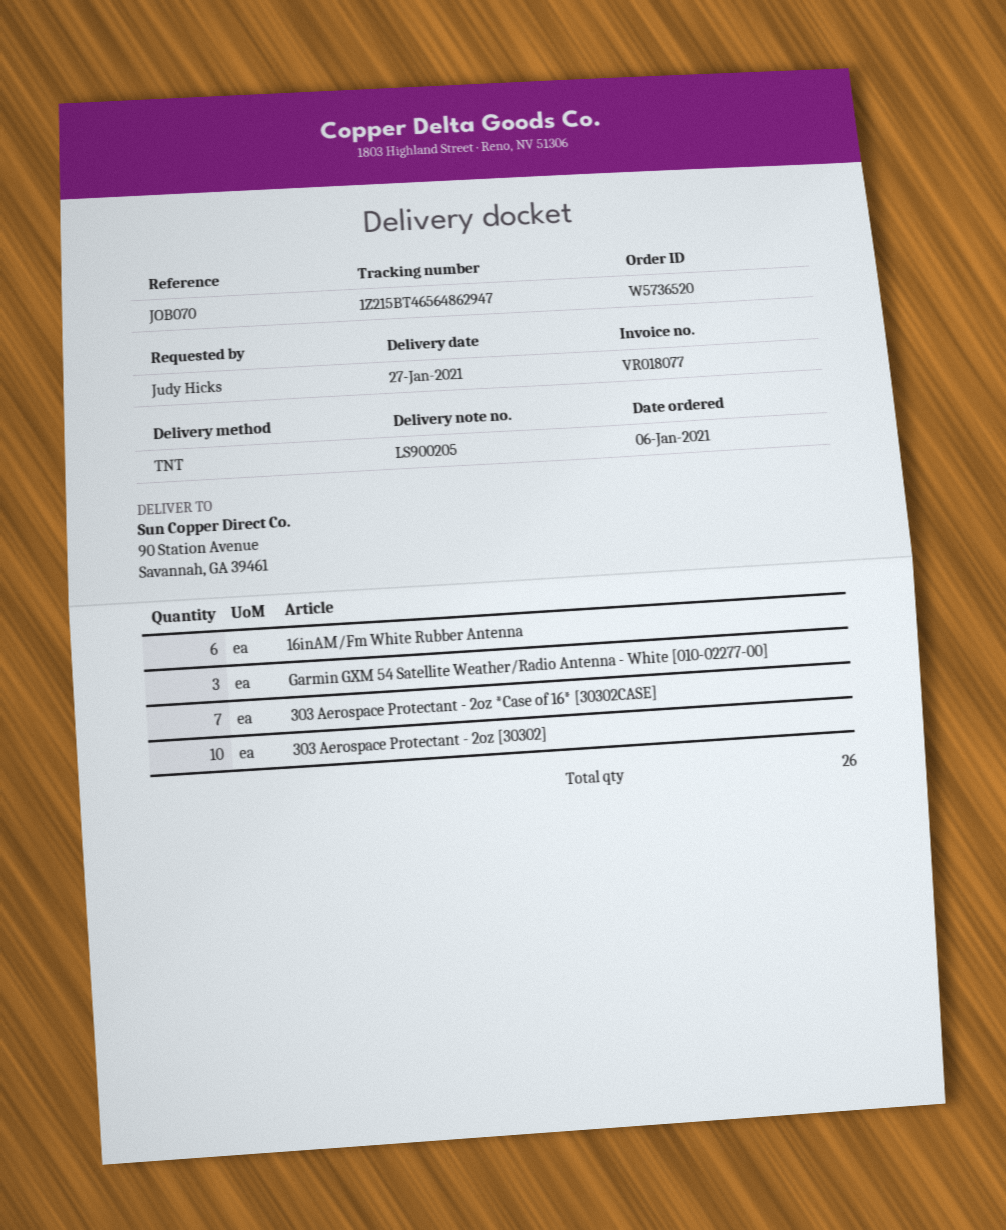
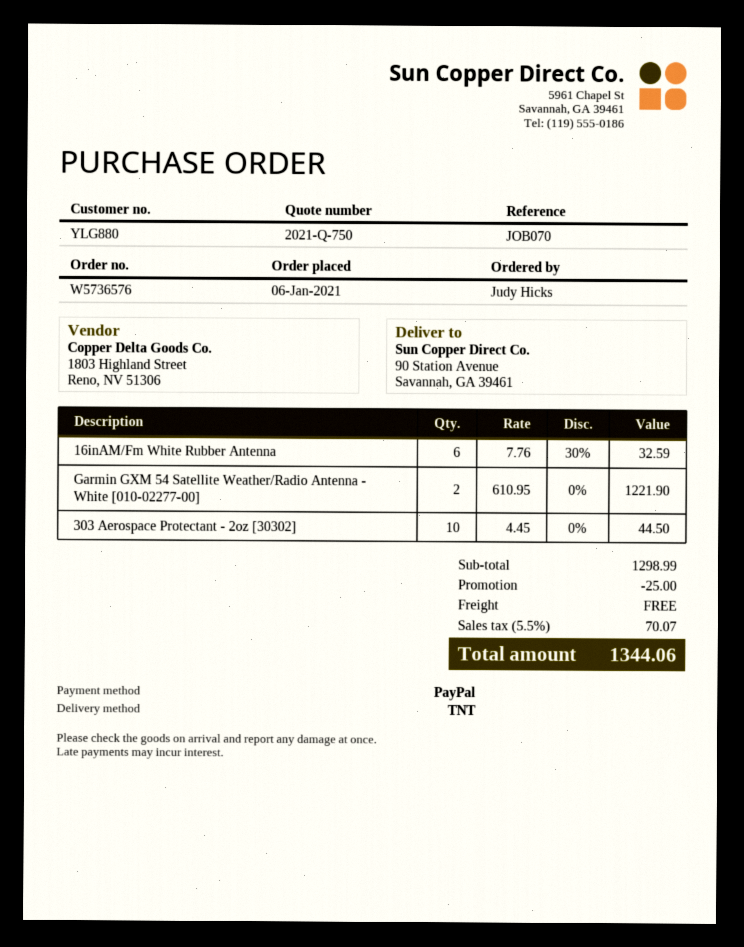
order number: W5736520 -> W5736576
Garmin GXM 54 Satellite Weather/Radio Antenna - White [010-02277-00]: 3 -> 2
303 Aerospace Protectant - 2oz *Case of 16* [30302CASE]: 7 -> none

